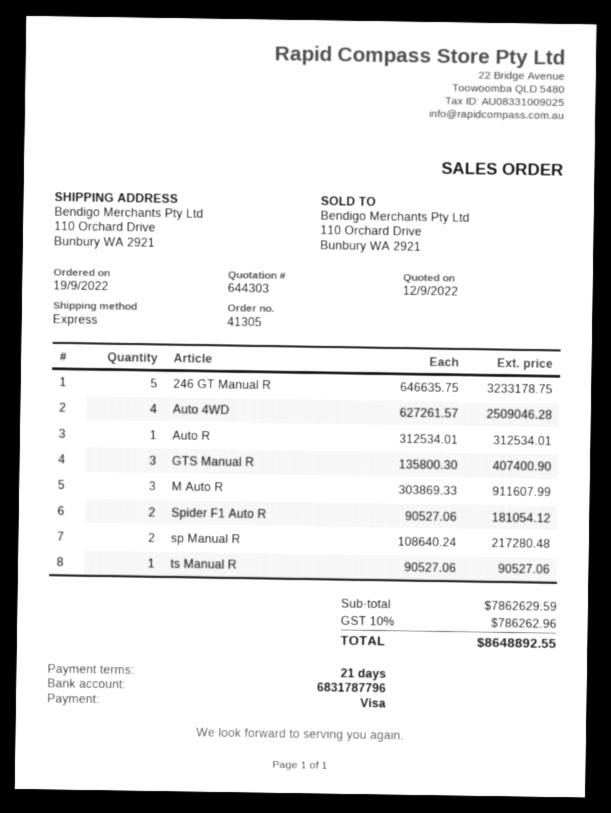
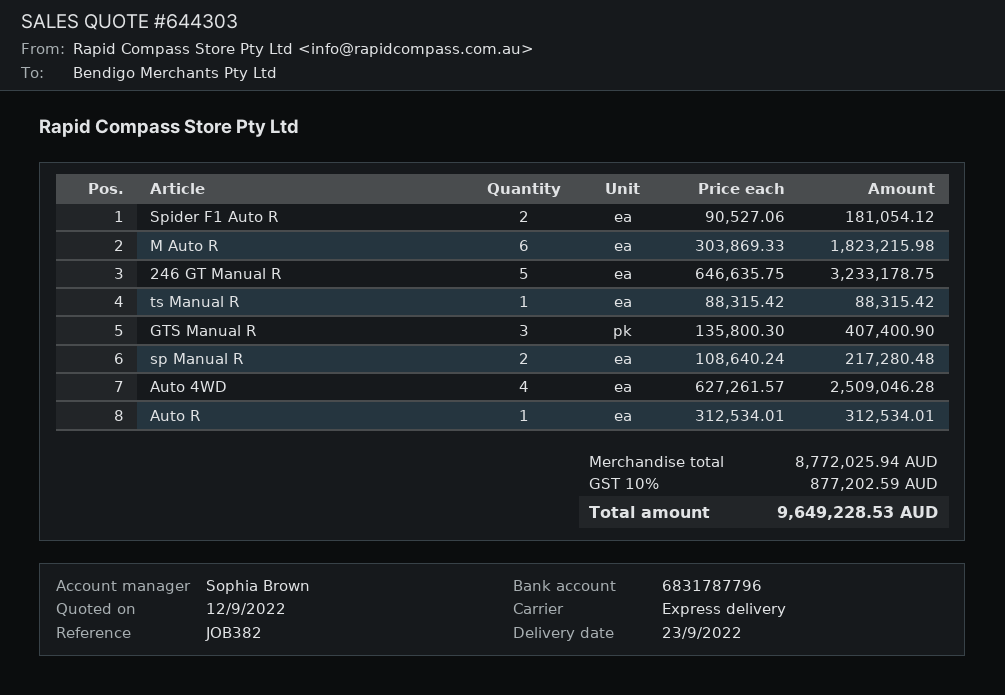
M Auto R: 3 x 303869.33 = 911607.99 -> 6 x 303869.33 = 1823215.98
ts Manual R: 1 x 90527.06 = 90527.06 -> 1 x 88315.42 = 88315.42
subtotal: 7862629.59 -> 8772025.94
tax: 10% = 786262.96 -> 10% = 877202.59
total: 8648892.55 -> 9649228.53

